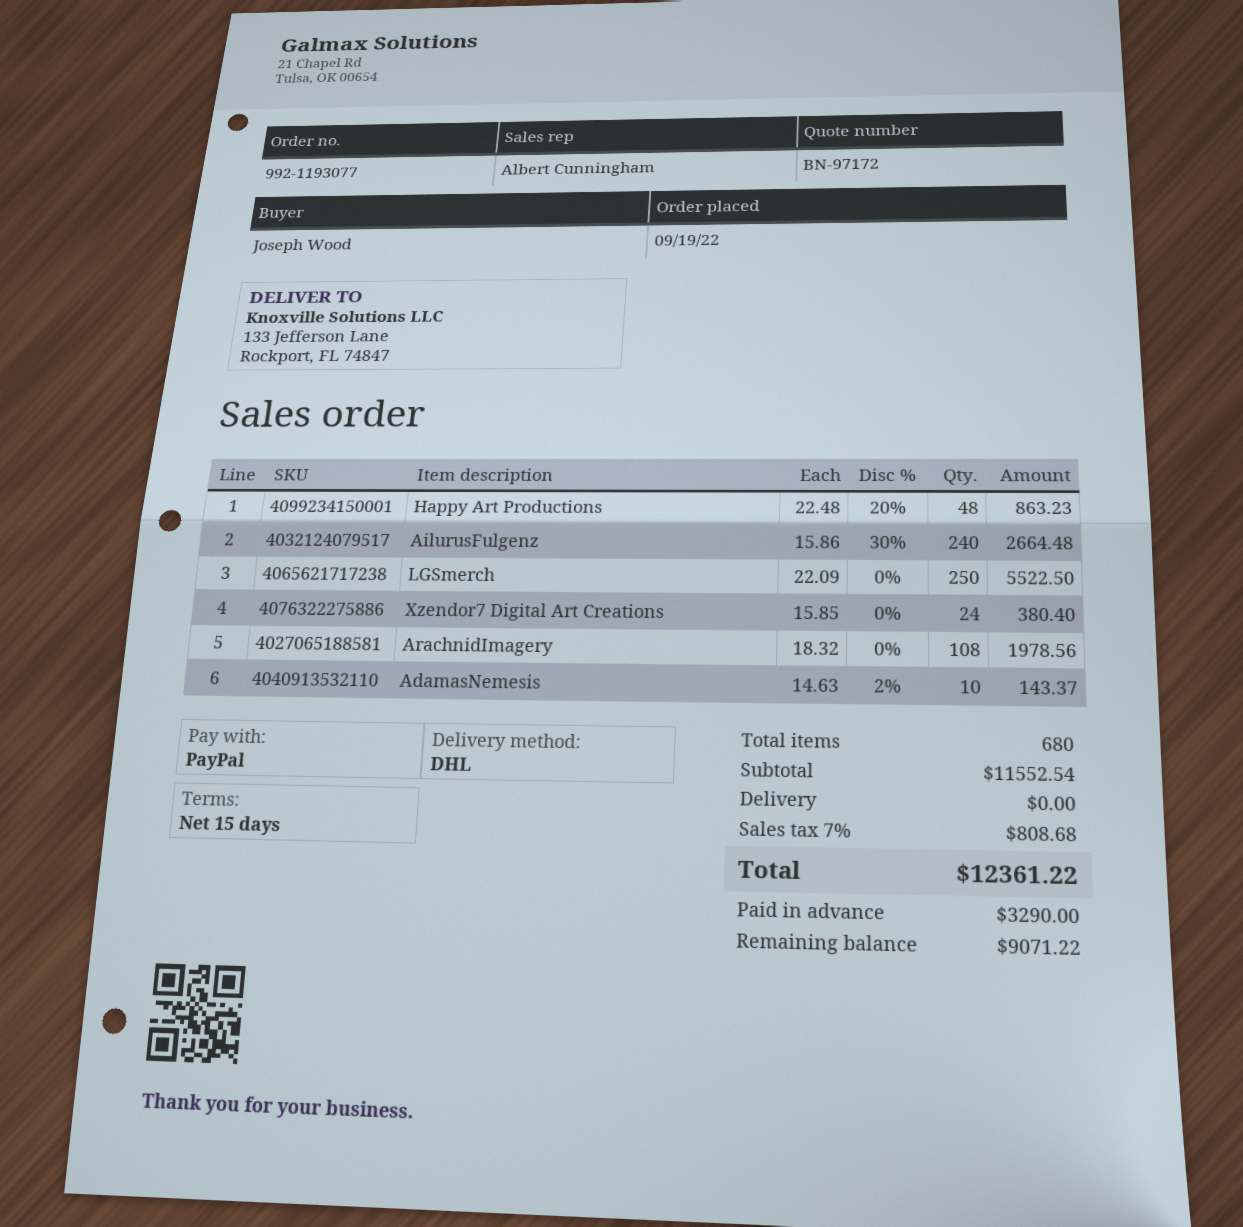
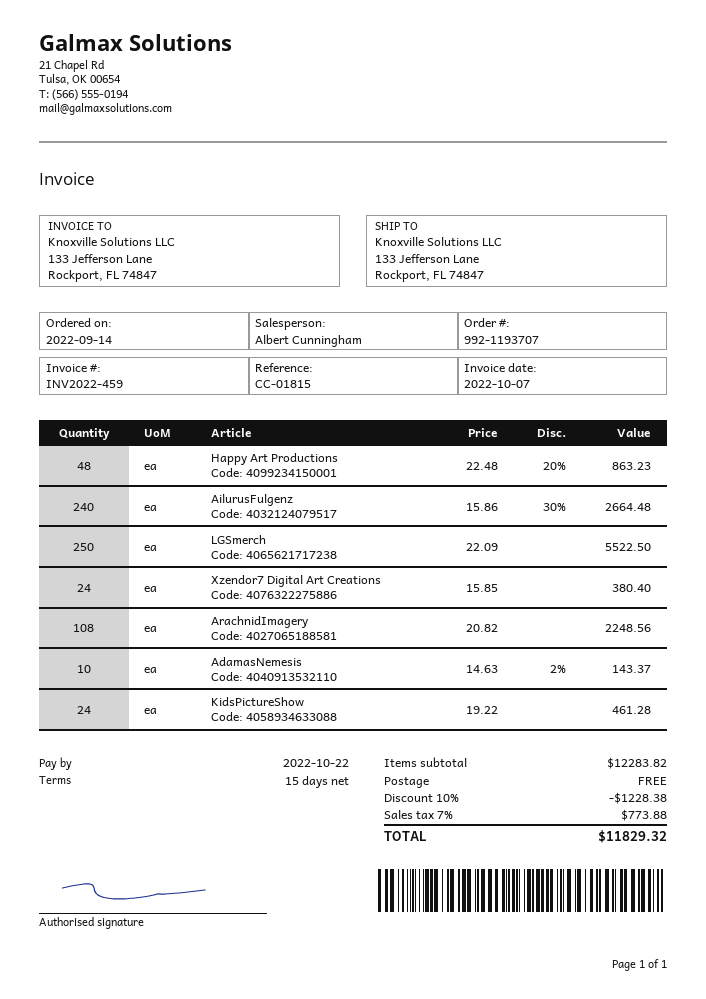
order number: 992-1193077 -> 992-1193707
order date: 2022-09-19 -> 2022-09-14
ArachnidImagery: 108 x 18.32 = 1978.56 -> 108 x 20.82 = 2248.56
KidsPictureShow: none -> 24 x 19.22 = 461.28
subtotal: 11552.54 -> 12283.82
discount: none -> 10% = 1228.38
tax: 7% = 808.68 -> 7% = 773.88
total: 12361.22 -> 11829.32

